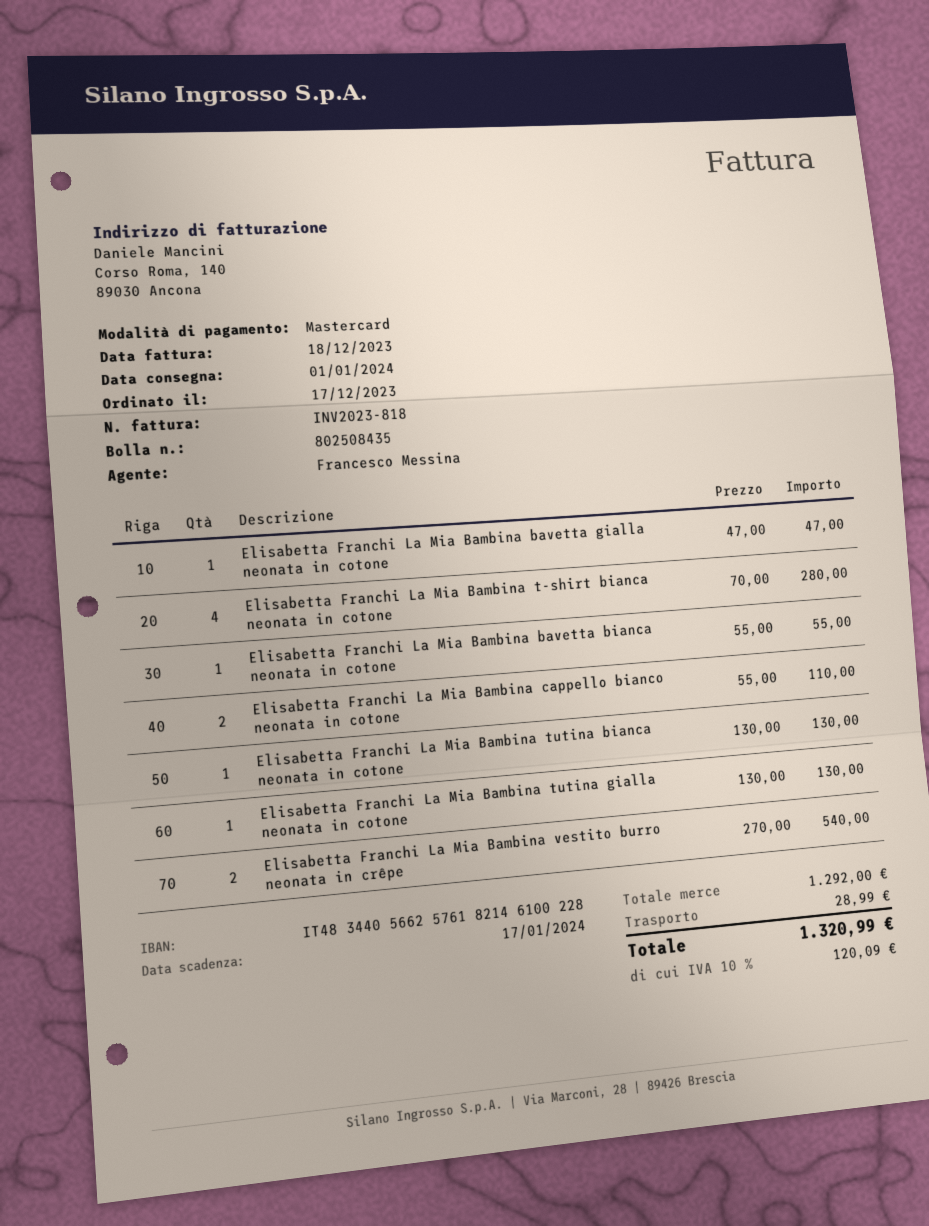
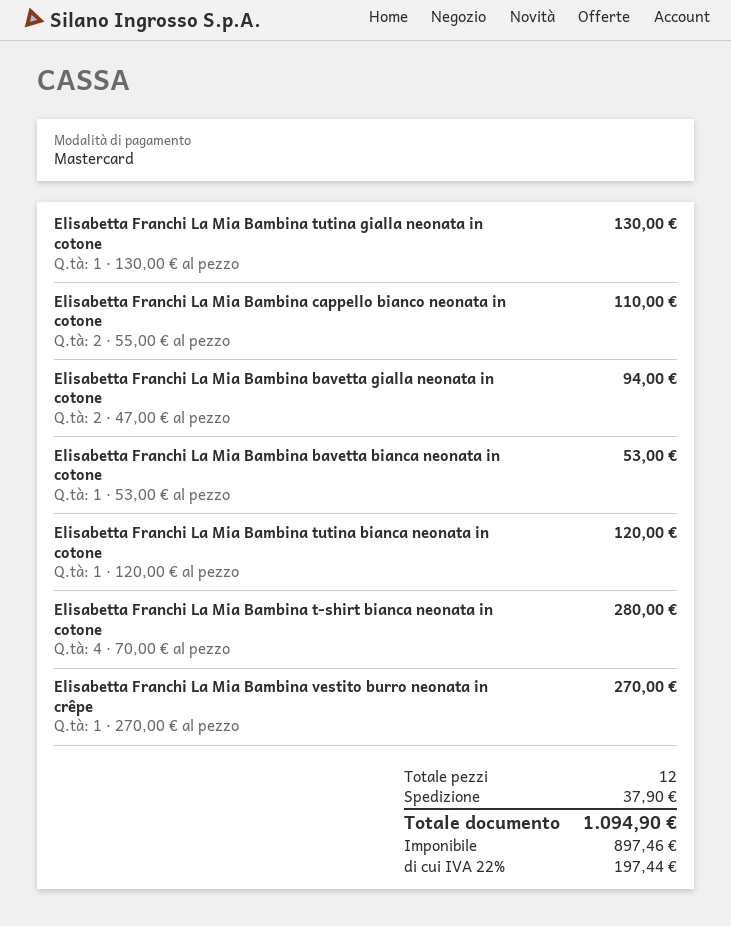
Elisabetta Franchi La Mia Bambina bavetta gialla neonata in cotone: 1 x 47.00 = 47.00 -> 2 x 47.00 = 94.00
Elisabetta Franchi La Mia Bambina bavetta bianca neonata in cotone: 1 x 55.00 = 55.00 -> 1 x 53.00 = 53.00
Elisabetta Franchi La Mia Bambina tutina bianca neonata in cotone: 1 x 130.00 = 130.00 -> 1 x 120.00 = 120.00
Elisabetta Franchi La Mia Bambina vestito burro neonata in crêpe: 2 x 270.00 = 540.00 -> 1 x 270.00 = 270.00
shipping: 28.99 -> 37.90
tax: 10% = 120.09 -> 22% = 197.44
total: 1320.99 -> 1094.90

